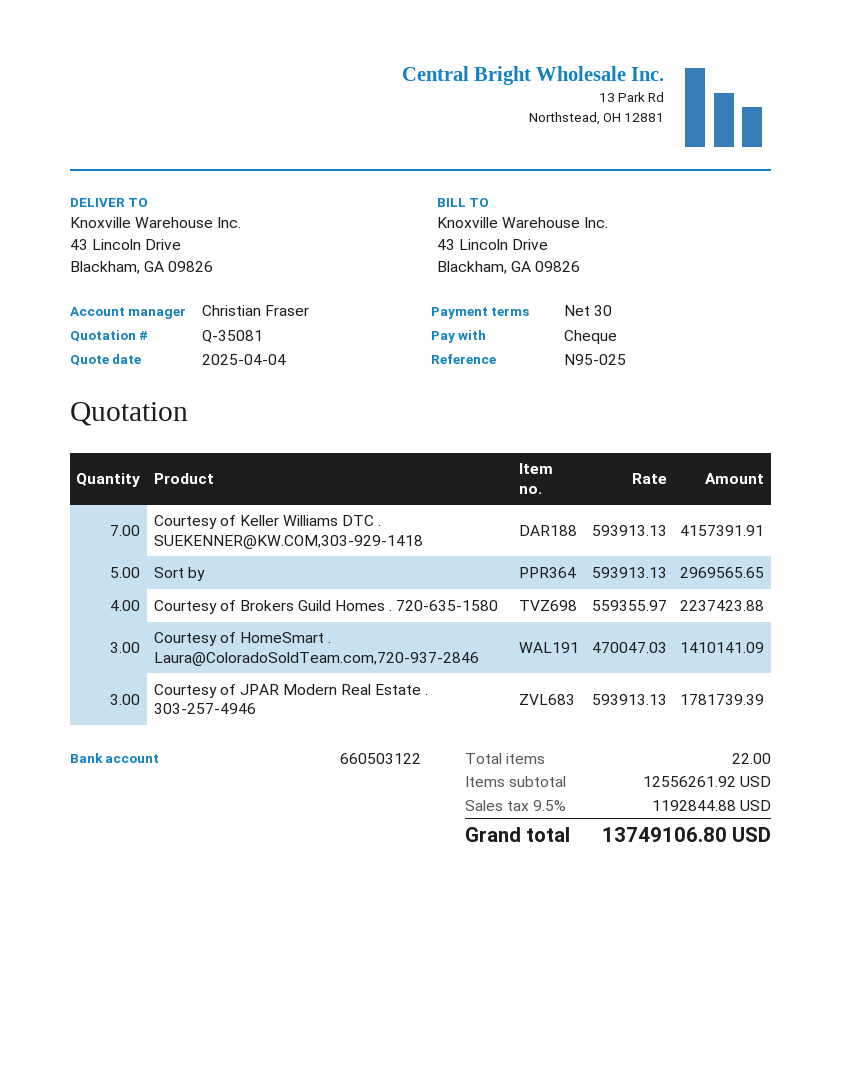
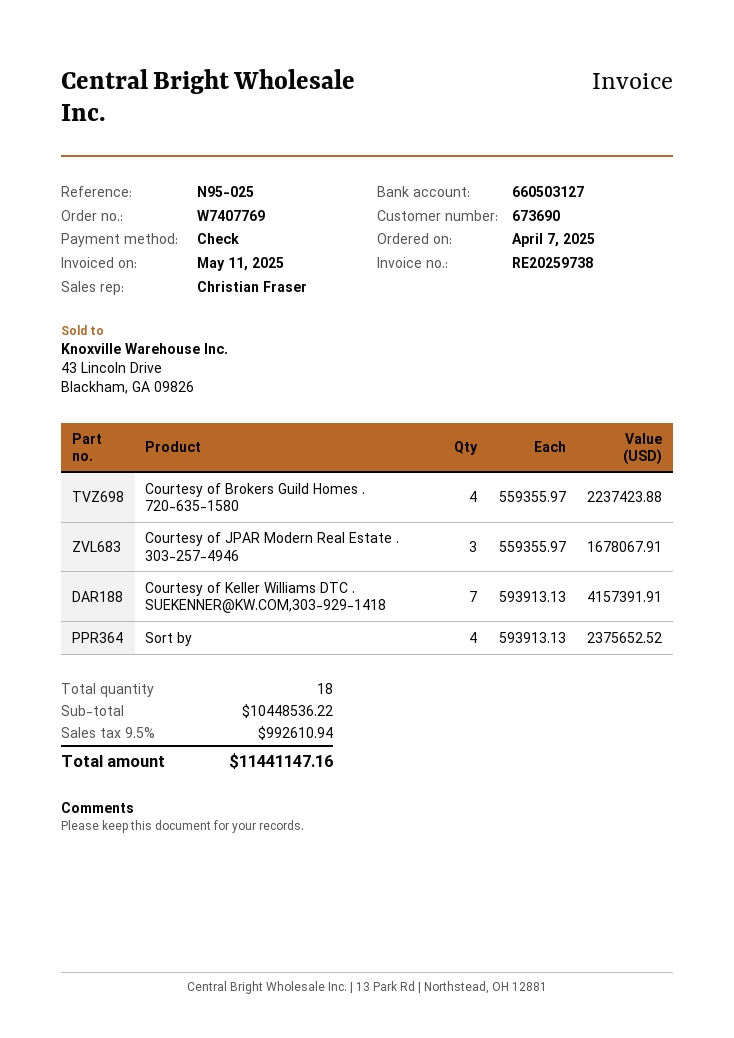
bank account: 660503122 -> 660503127
Sort by: 5 x 593913.13 = 2969565.65 -> 4 x 593913.13 = 2375652.52
Courtesy of HomeSmart . Laura@ColoradoSoldTeam.com,720-937-2846: 3 x 470047.03 = 1410141.09 -> none
Courtesy of JPAR Modern Real Estate . 303-257-4946: 3 x 593913.13 = 1781739.39 -> 3 x 559355.97 = 1678067.91
total quantity: 22 -> 18
subtotal: 12556261.92 -> 10448536.22
tax: 9.5% = 1192844.88 -> 9.5% = 992610.94
total: 13749106.80 -> 11441147.16

